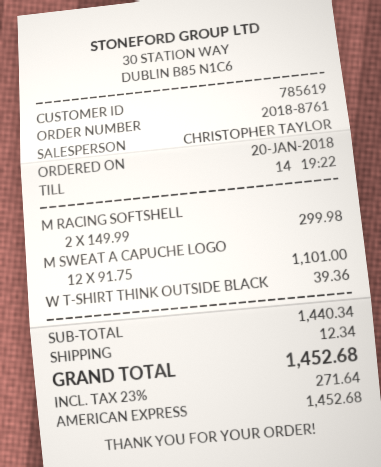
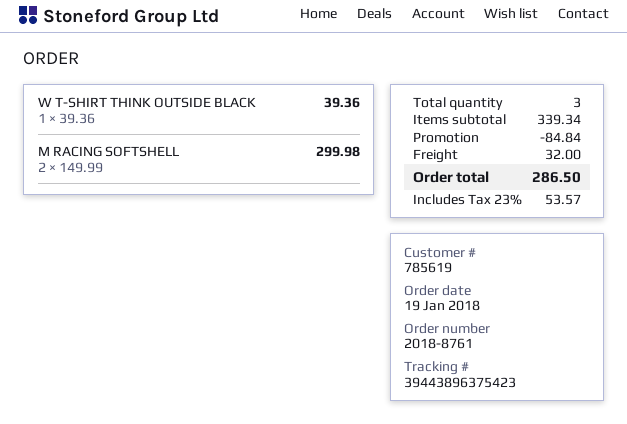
order date: 2018-01-20 -> 2018-01-19
M SWEAT A CAPUCHE LOGO: 12 x 91.75 = 1101.00 -> none
subtotal: 1440.34 -> 339.34
discount: none -> 84.84
shipping: 12.34 -> 32.00
tax: 23% = 271.64 -> 23% = 53.57
total: 1452.68 -> 286.50

